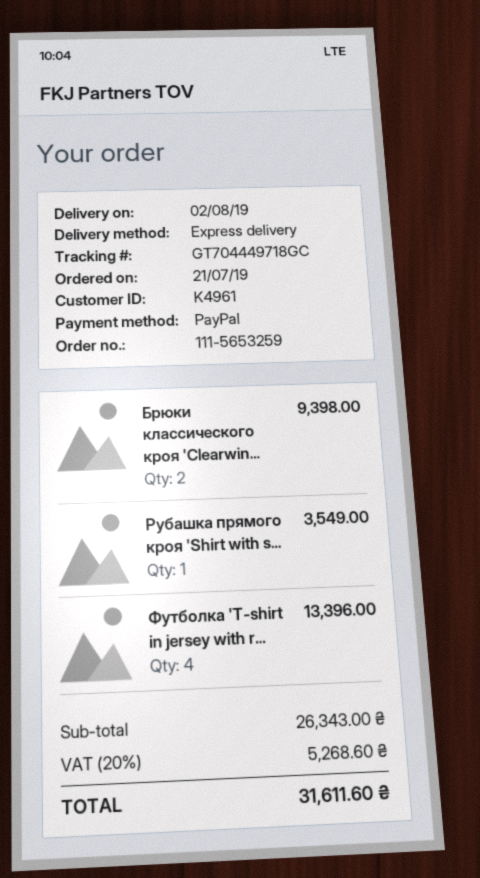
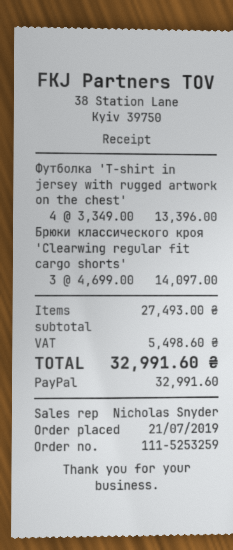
order number: 111-5653259 -> 111-5253259
Брюки классического кроя 'Clearwin...: 2 for 9398.00 -> 3 for 14097.00
Рубашка прямого кроя 'Shirt with s...: 1 for 3549.00 -> none
subtotal: 26343.00 -> 27493.00
tax: 5268.60 -> 5498.60
total: 31611.60 -> 32991.60

